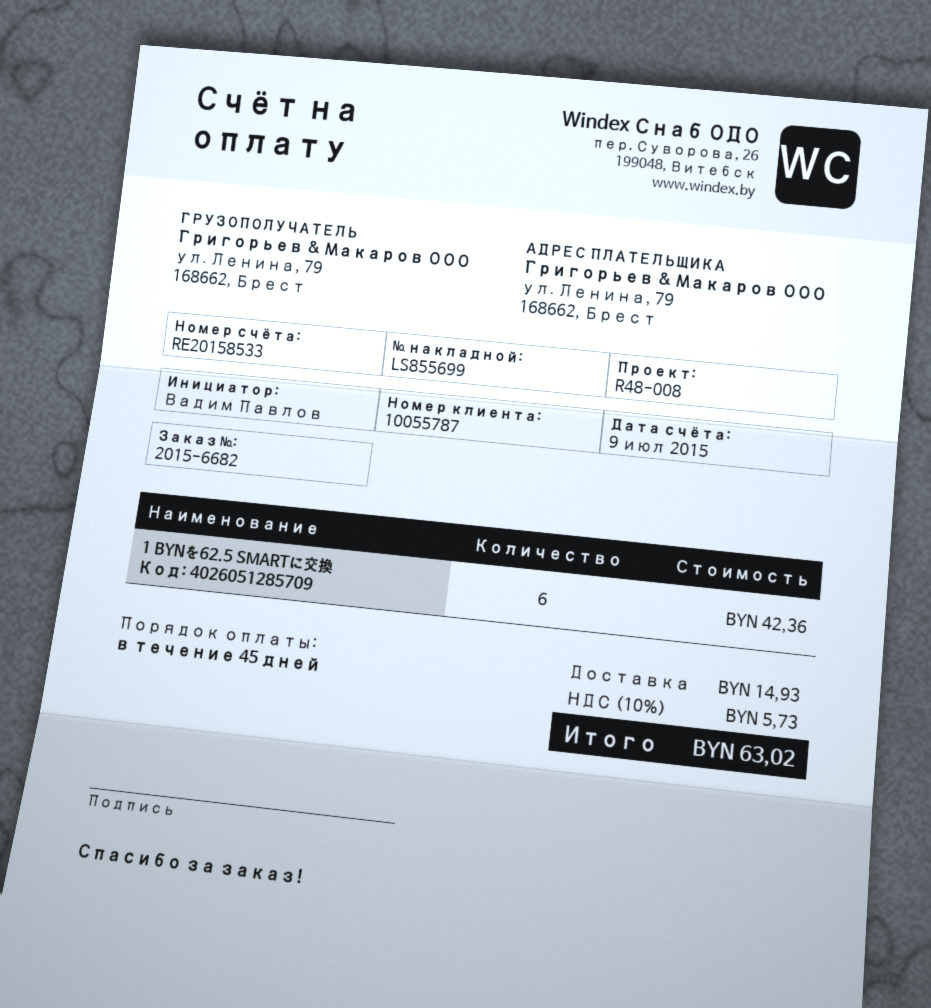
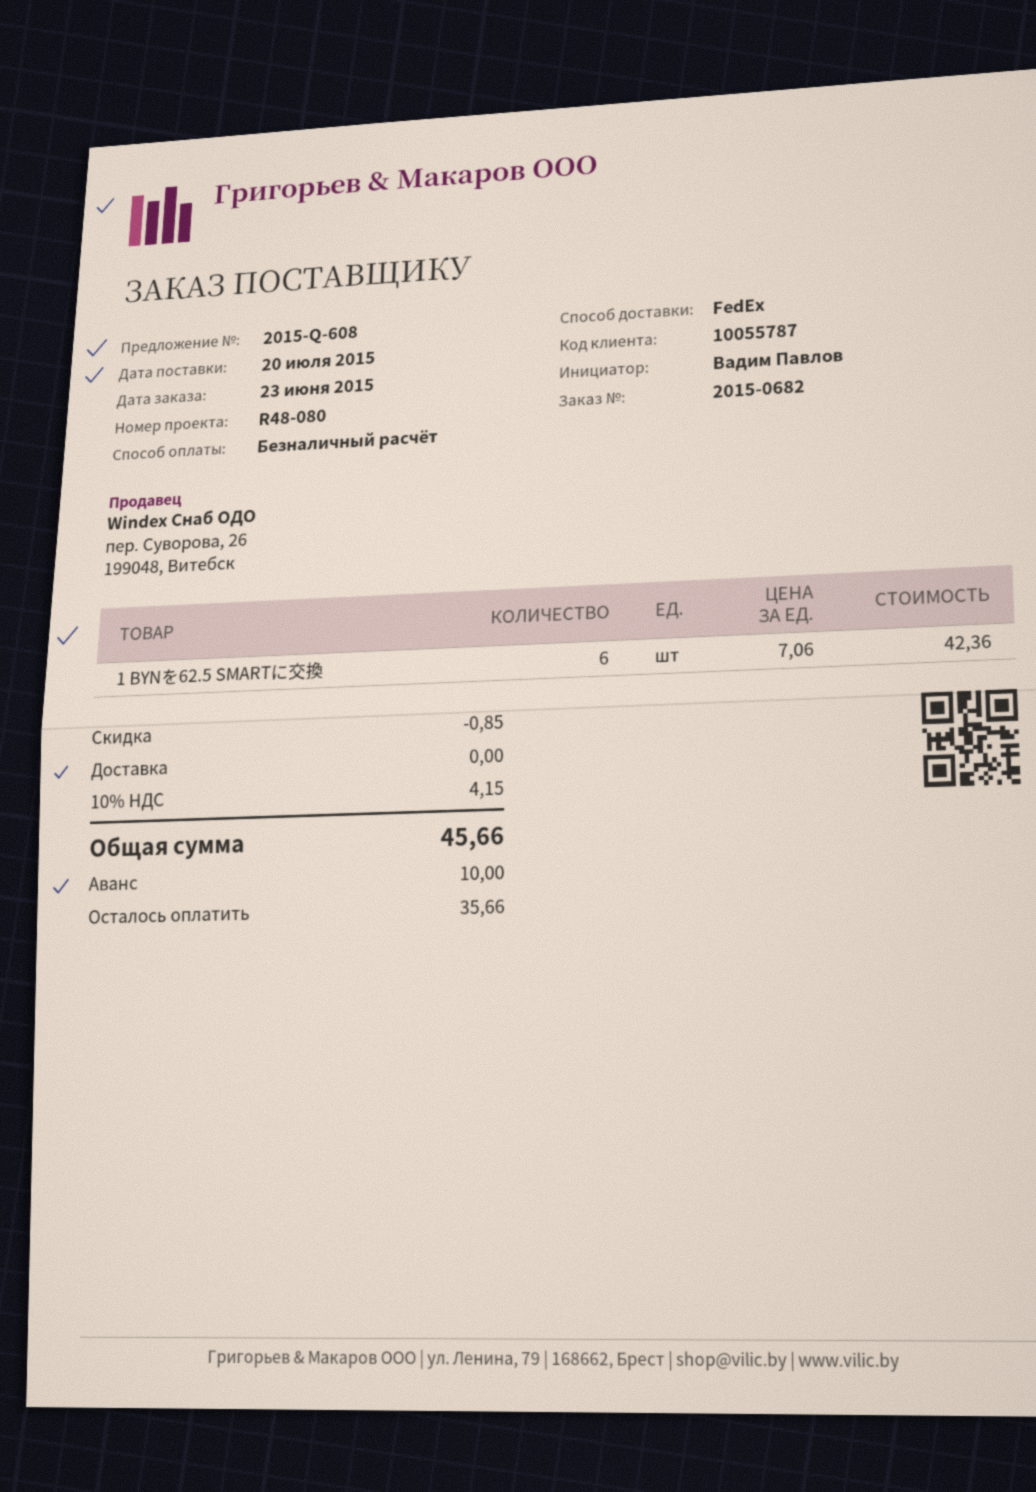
order number: 2015-6682 -> 2015-0682
reference: R48-008 -> R48-080
discount: none -> 0.85
shipping: 14.93 -> 0.00
tax: 10% = 5.73 -> 10% = 4.15
total: 63.02 -> 45.66

